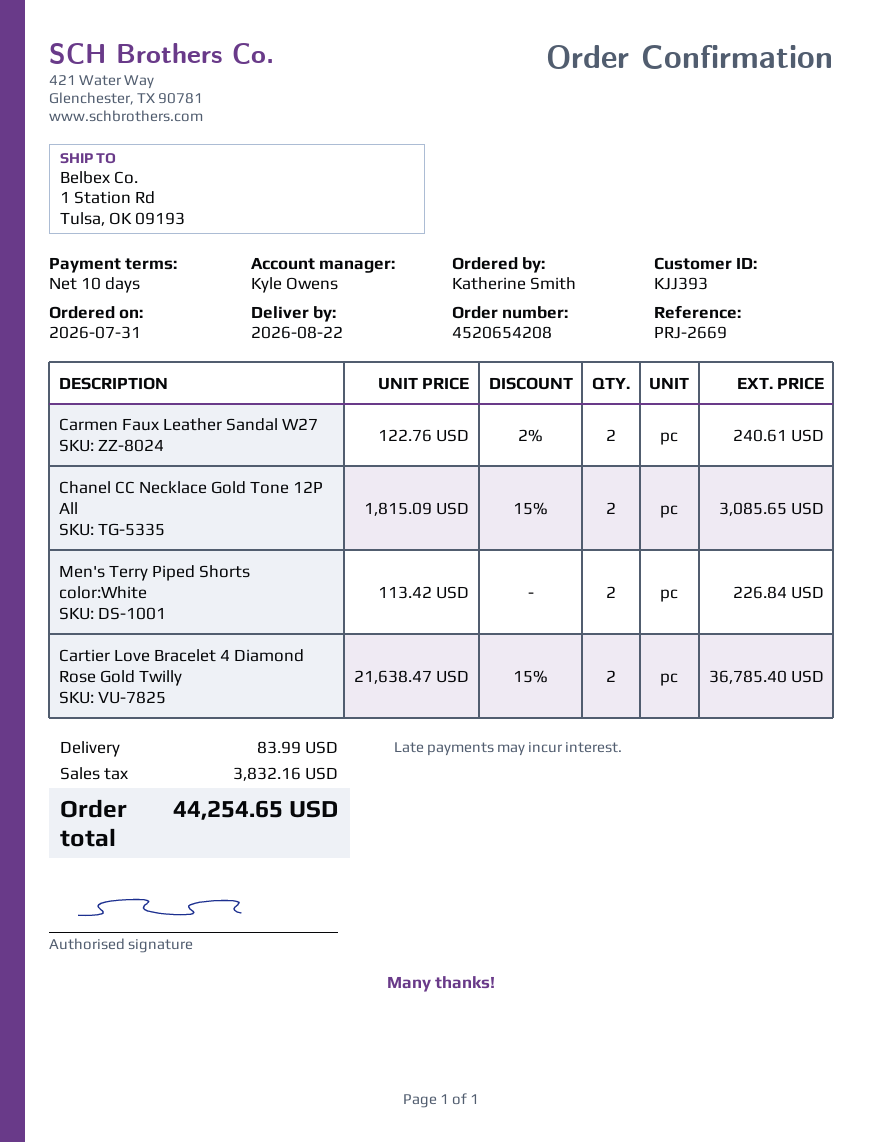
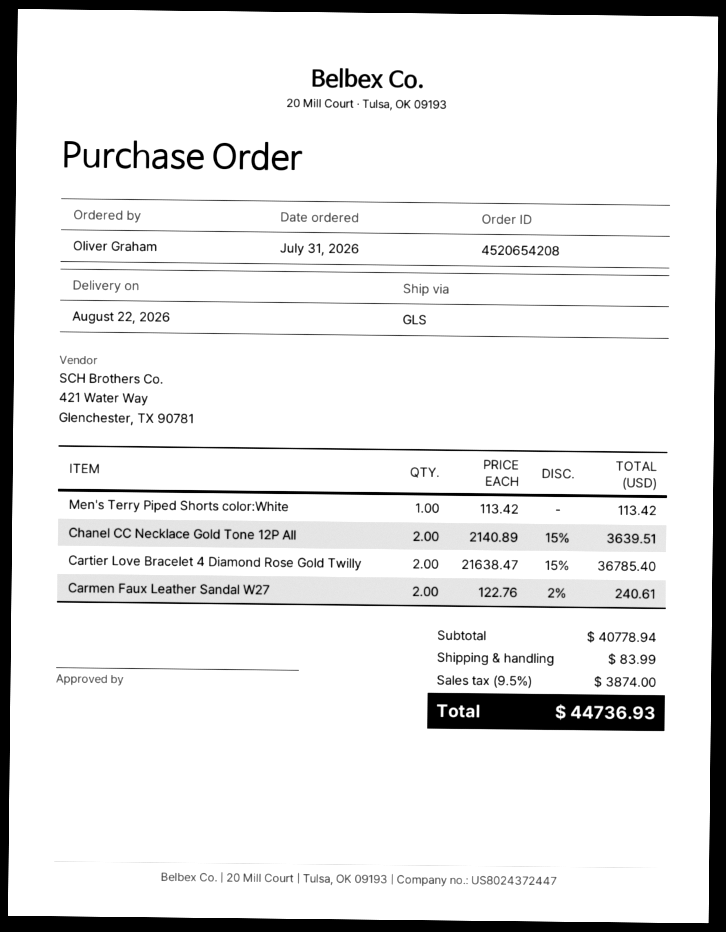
ordered by: Katherine Smith -> Oliver Graham
Chanel CC Necklace Gold Tone 12P All: 2 x 1815.09 - 15% = 3085.65 -> 2 x 2140.89 - 15% = 3639.51
Men's Terry Piped Shorts color:White: 2 x 113.42 = 226.84 -> 1 x 113.42 = 113.42
tax: 3832.16 -> 3874.00
total: 44254.65 -> 44736.93

